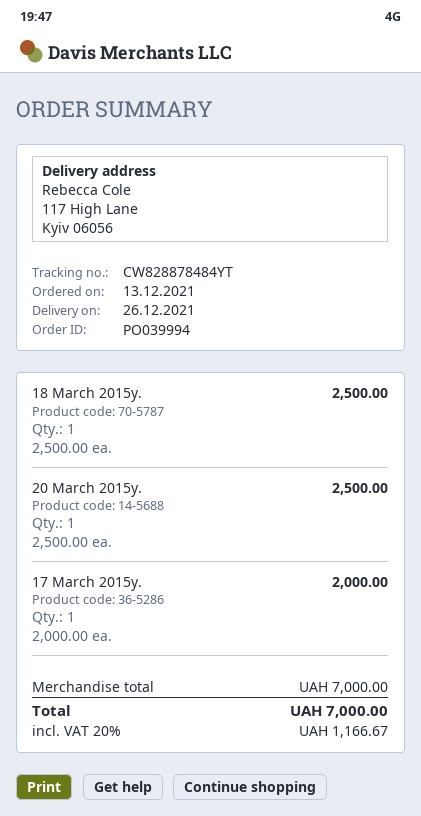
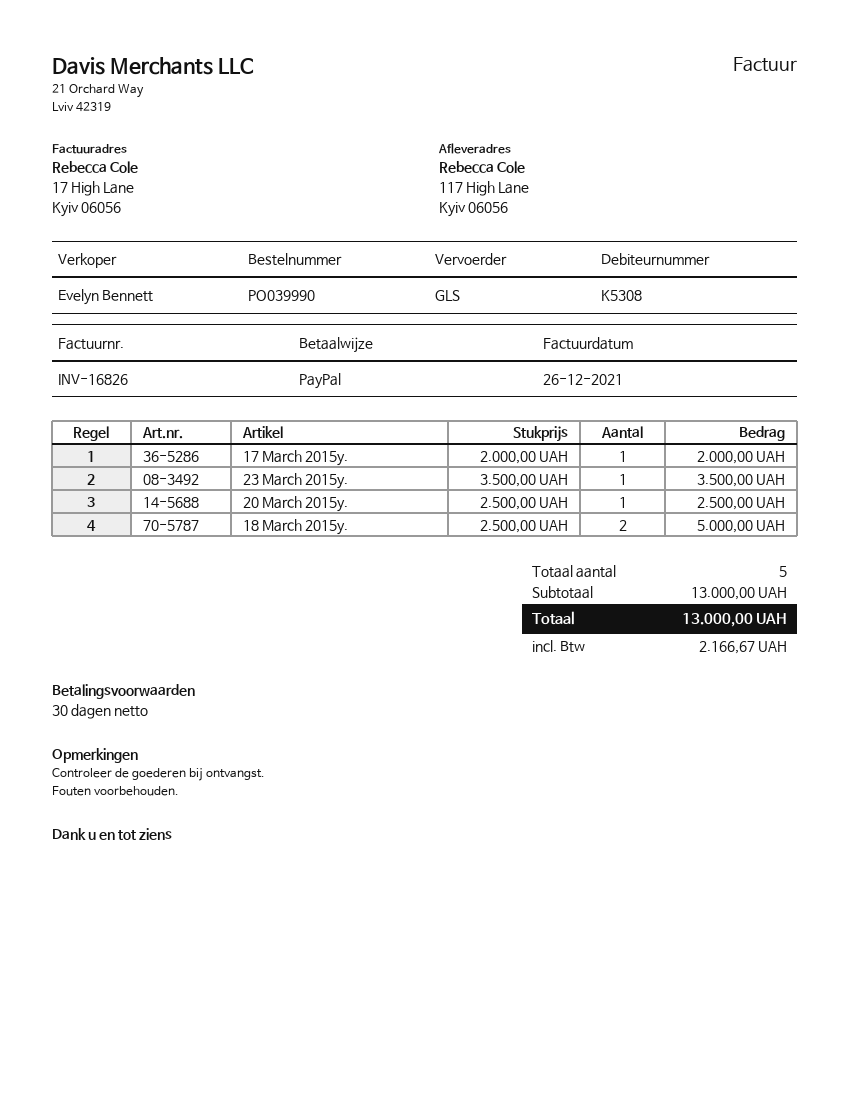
order number: PO039994 -> PO039990
18 March 2015y.: 1 x 2500.00 = 2500.00 -> 2 x 2500.00 = 5000.00
23 March 2015y.: none -> 1 x 3500.00 = 3500.00
subtotal: 7000.00 -> 13000.00
tax: 1166.67 -> 2166.67
total: 7000.00 -> 13000.00

